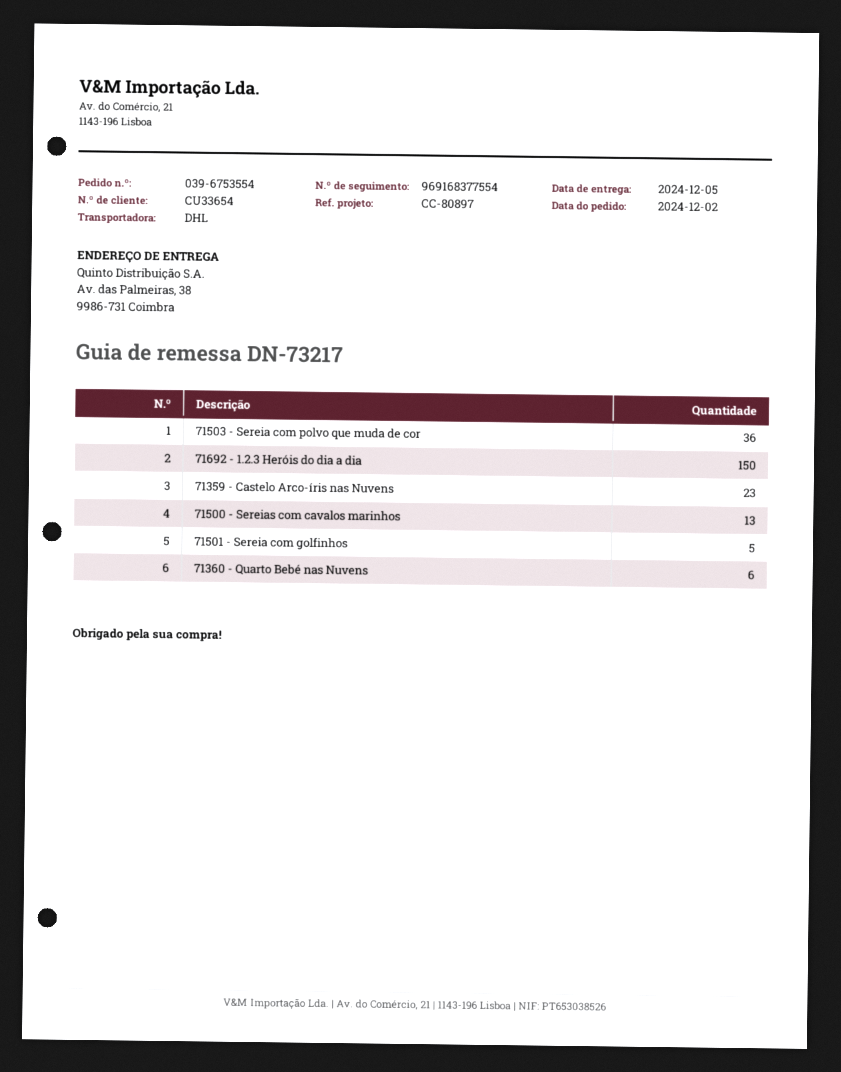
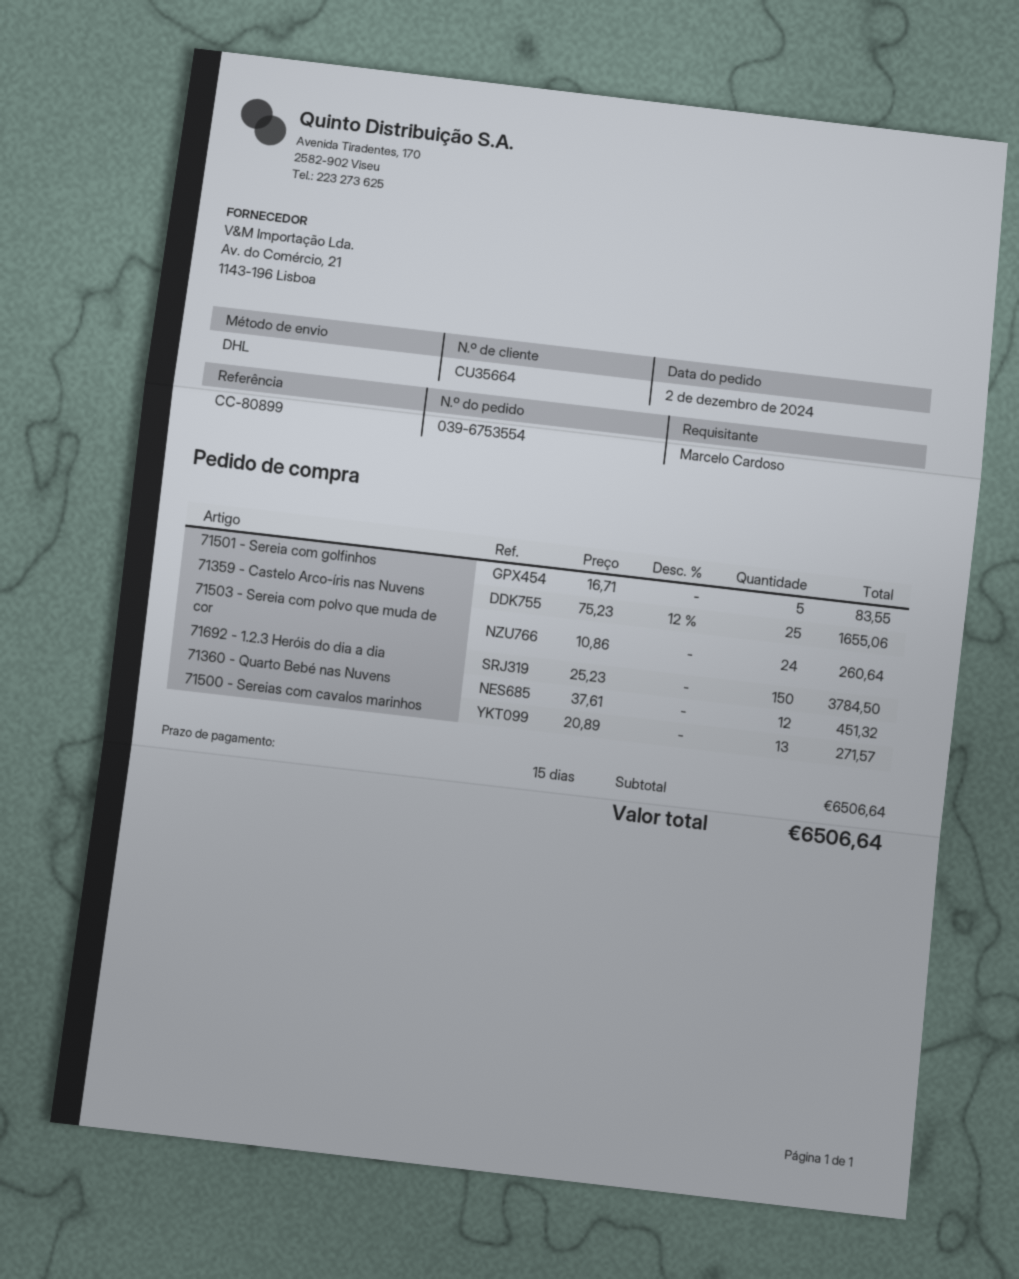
customer number: CU33654 -> CU35664
reference: CC-80897 -> CC-80899
71503 - Sereia com polvo que muda de cor: 36 -> 24
71359 - Castelo Arco-íris nas Nuvens: 23 -> 25
71360 - Quarto Bebé nas Nuvens: 6 -> 12

